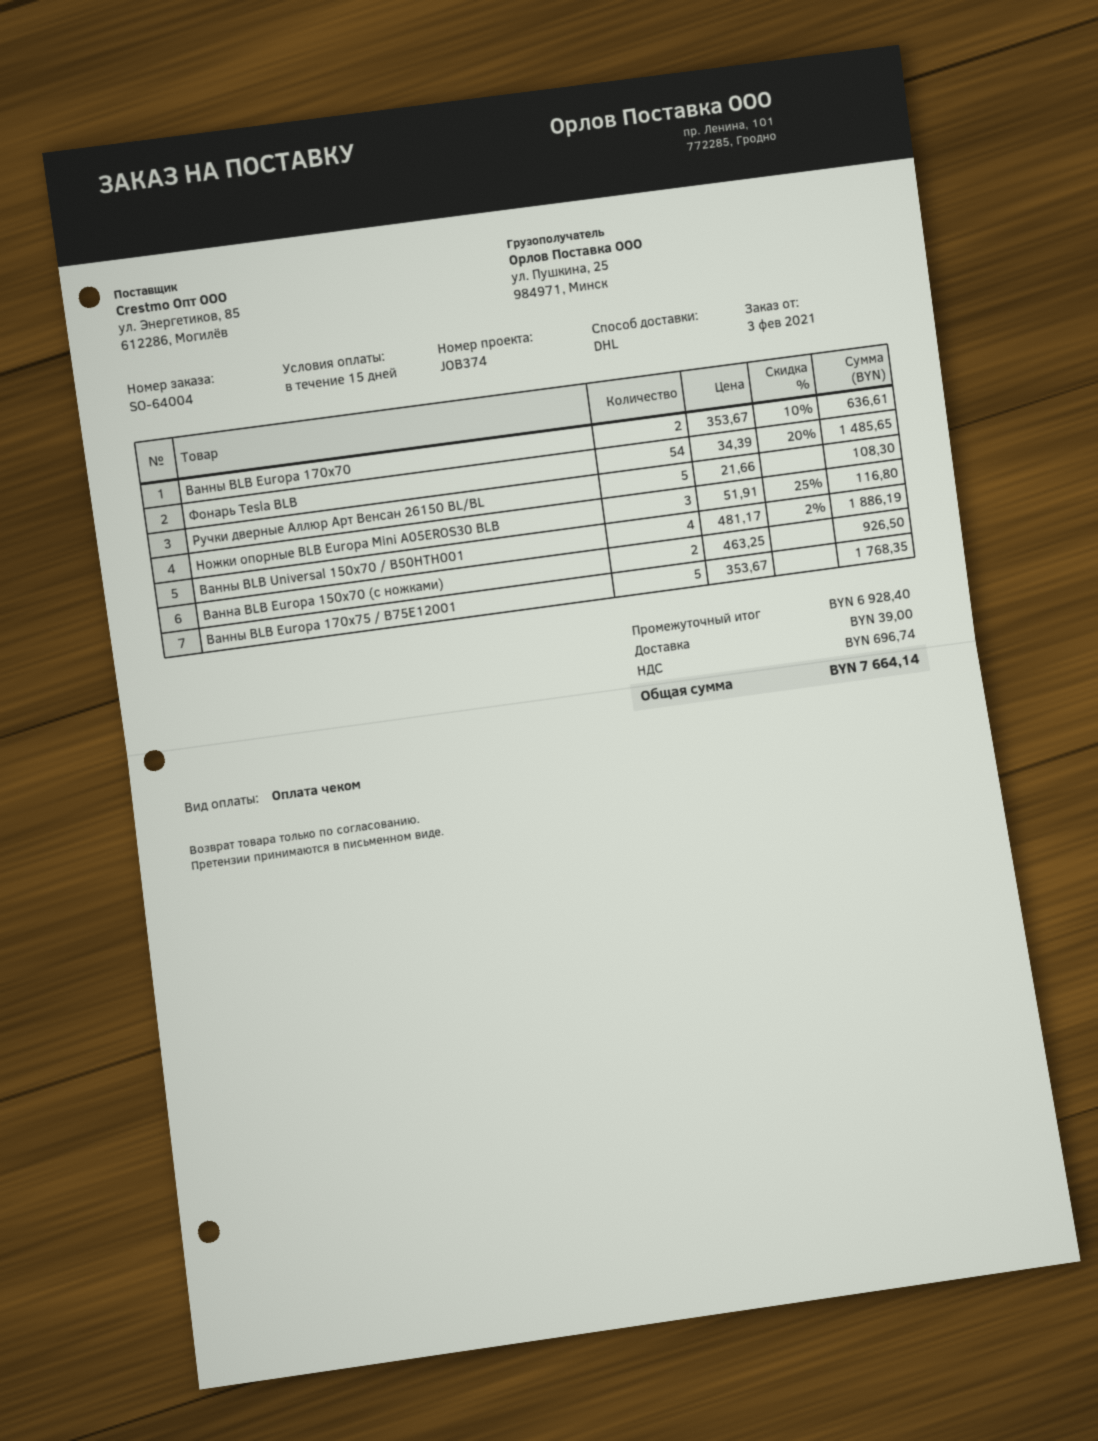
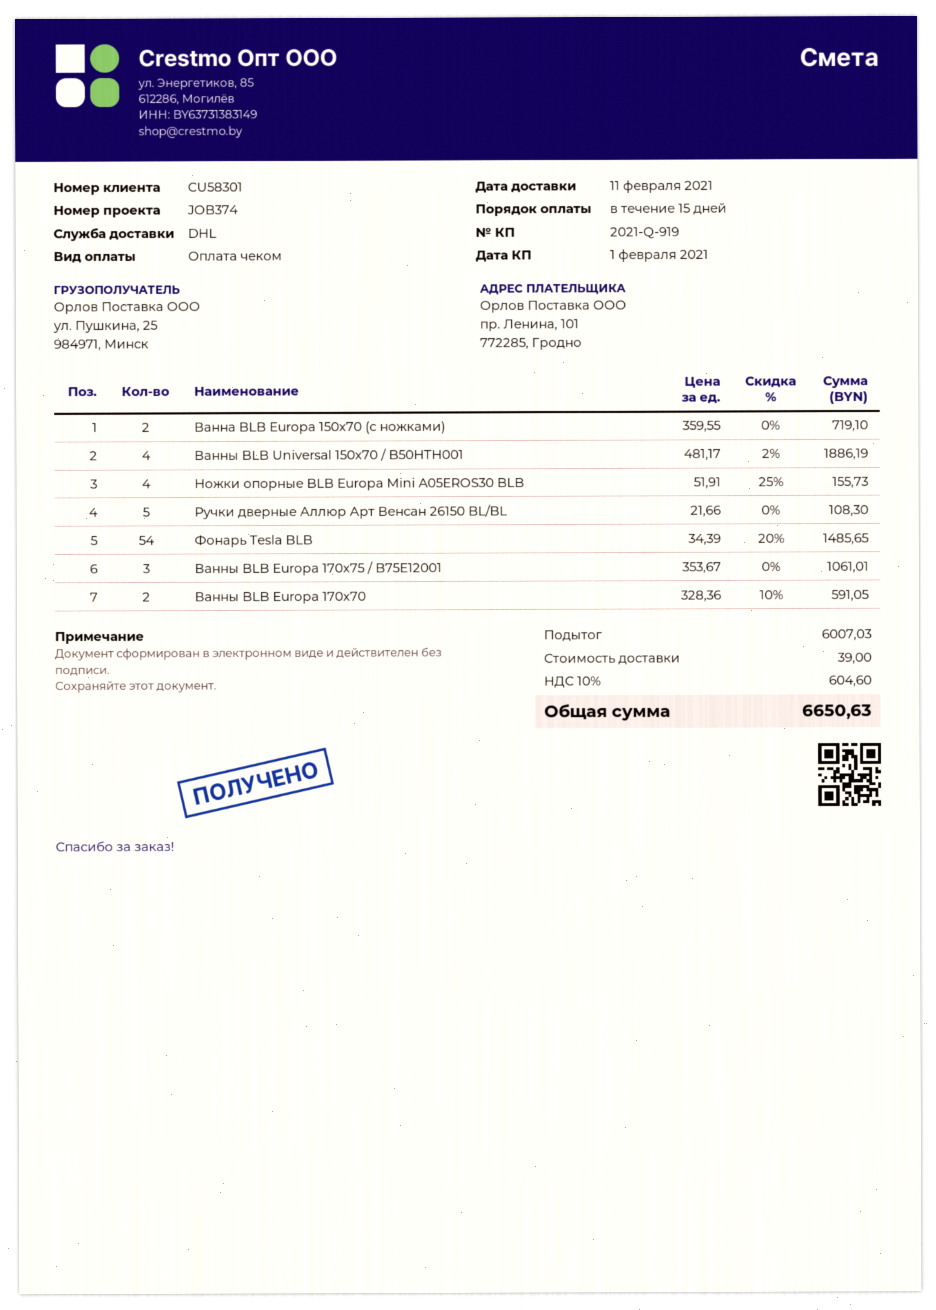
Ванны BLB Europa 170x70: 2 x 353.67 - 10% = 636.61 -> 2 x 328.36 - 10% = 591.05
Ножки опорные BLB Europa Mini A05EROS30 BLB: 3 x 51.91 - 25% = 116.80 -> 4 x 51.91 - 25% = 155.73
Ванна BLB Europa 150x70 (с ножками): 2 x 463.25 = 926.50 -> 2 x 359.55 = 719.10
Ванны BLB Europa 170x75 / B75E12001: 5 x 353.67 = 1768.35 -> 3 x 353.67 = 1061.01
subtotal: 6928.40 -> 6007.03
tax: 696.74 -> 604.60
total: 7664.14 -> 6650.63

